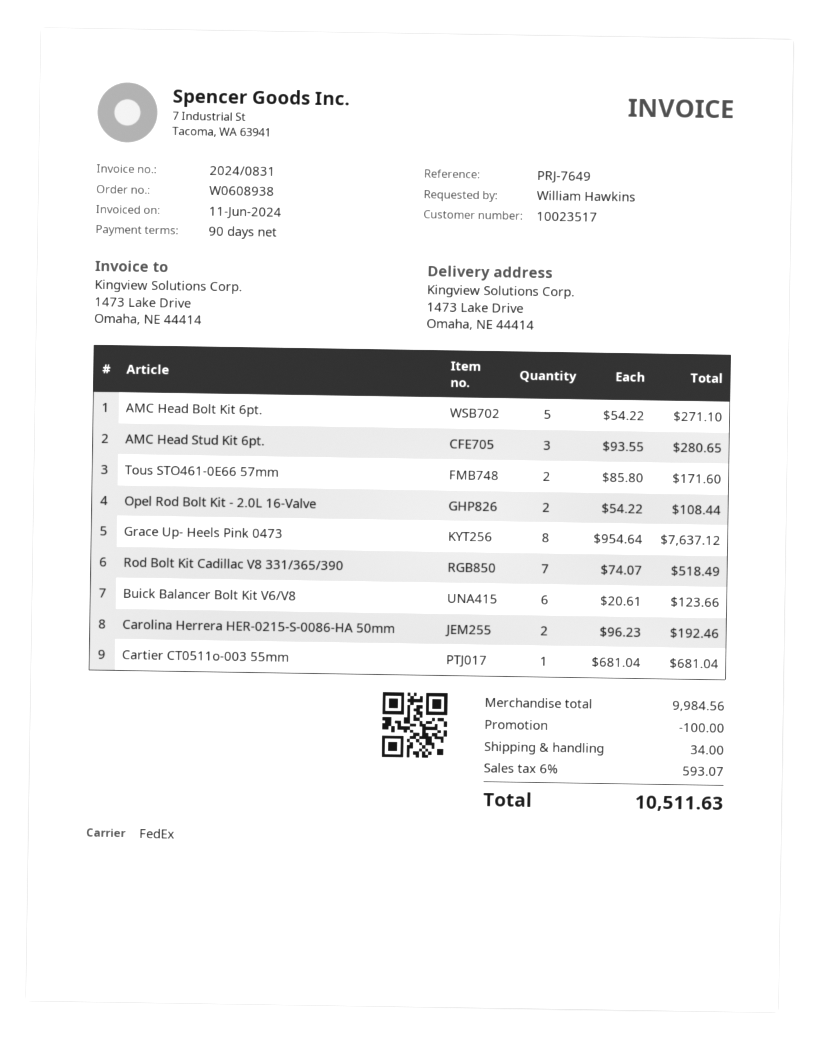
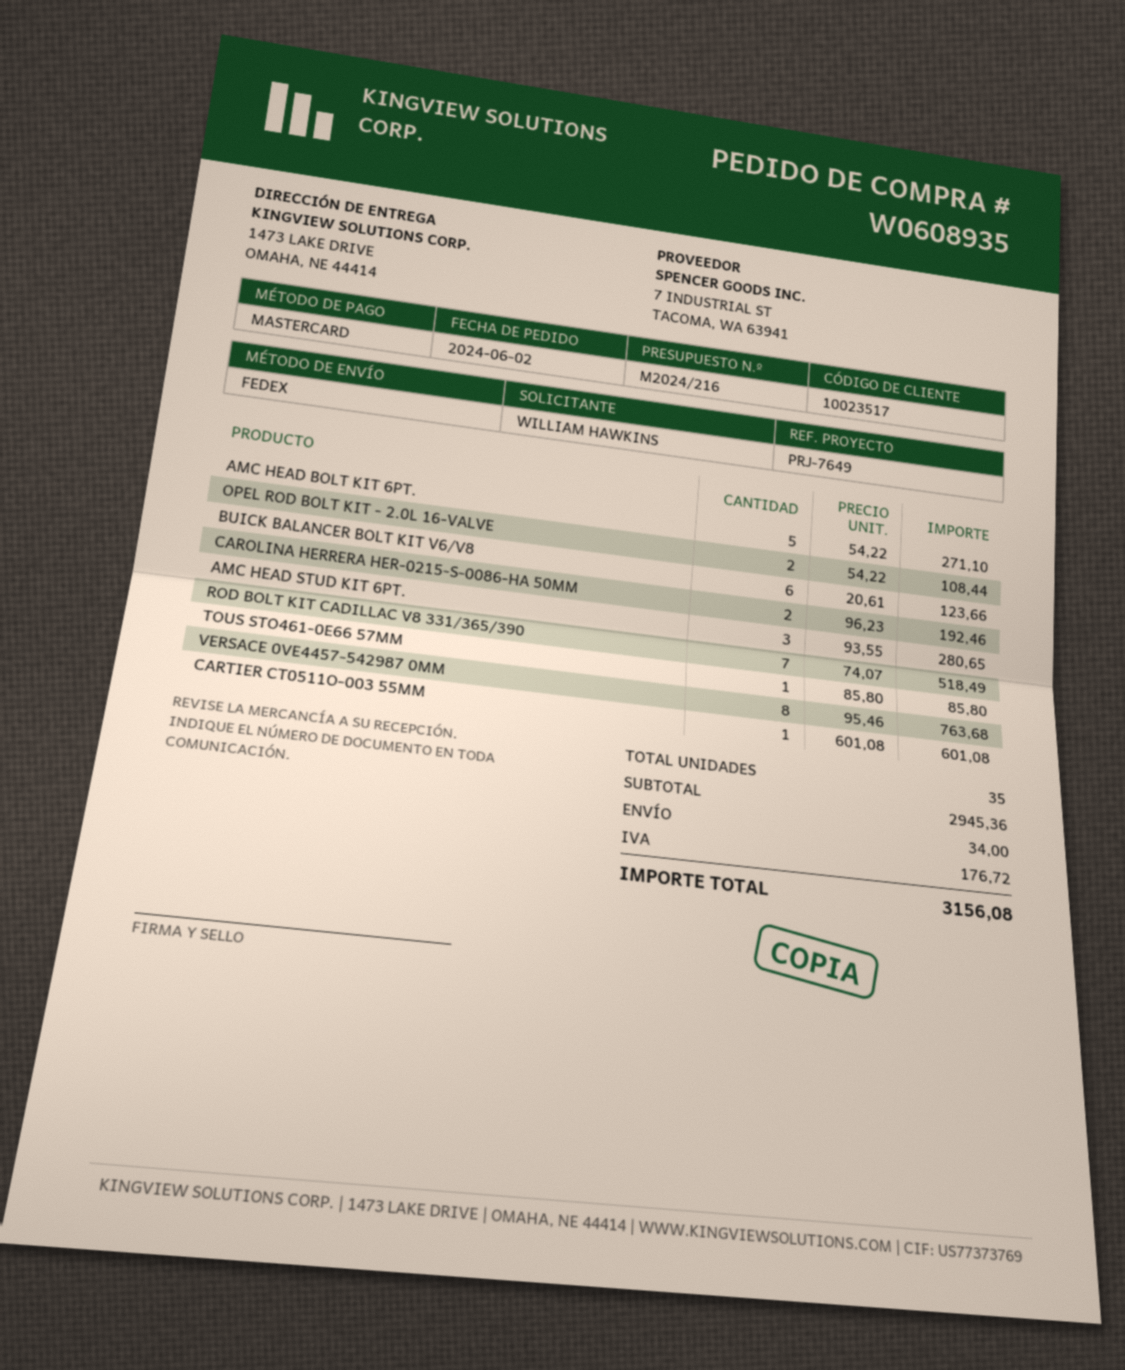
order number: W0608938 -> W0608935
Tous STO461-0E66 57mm: 2 x 85.80 = 171.60 -> 1 x 85.80 = 85.80
Grace Up- Heels Pink 0473: 8 x 954.64 = 7637.12 -> none
Cartier CT0511o-003 55mm: 1 x 681.04 = 681.04 -> 1 x 601.08 = 601.08
VERSACE 0VE4457-542987 0MM: none -> 8 x 95.46 = 763.68
subtotal: 9984.56 -> 2945.36
discount: 100.00 -> none
tax: 593.07 -> 176.72
total: 10511.63 -> 3156.08

